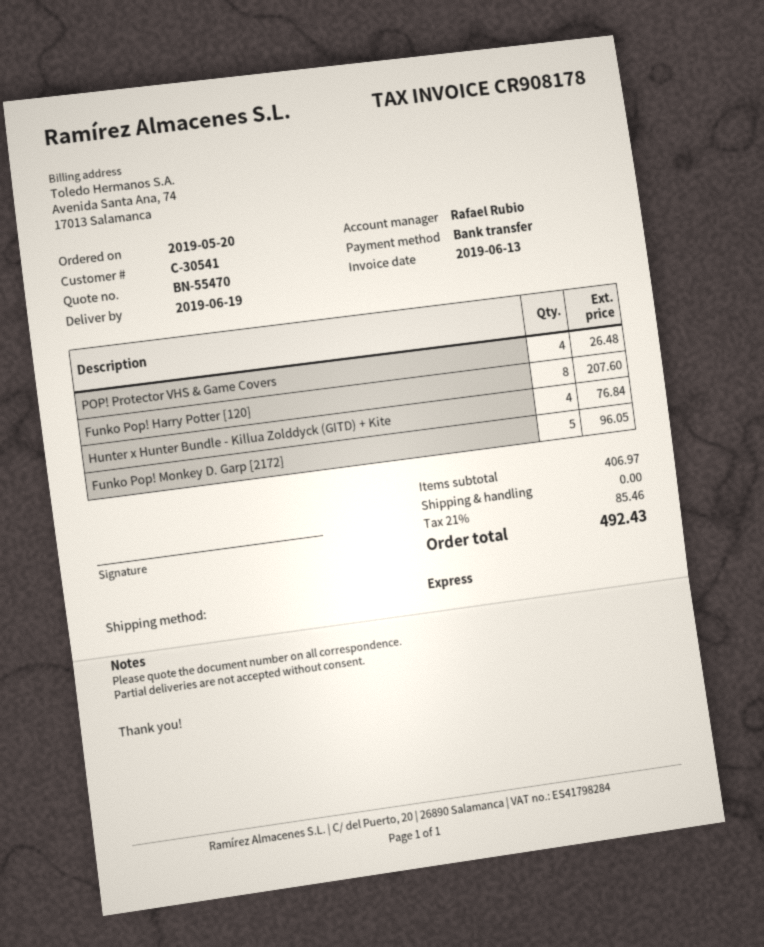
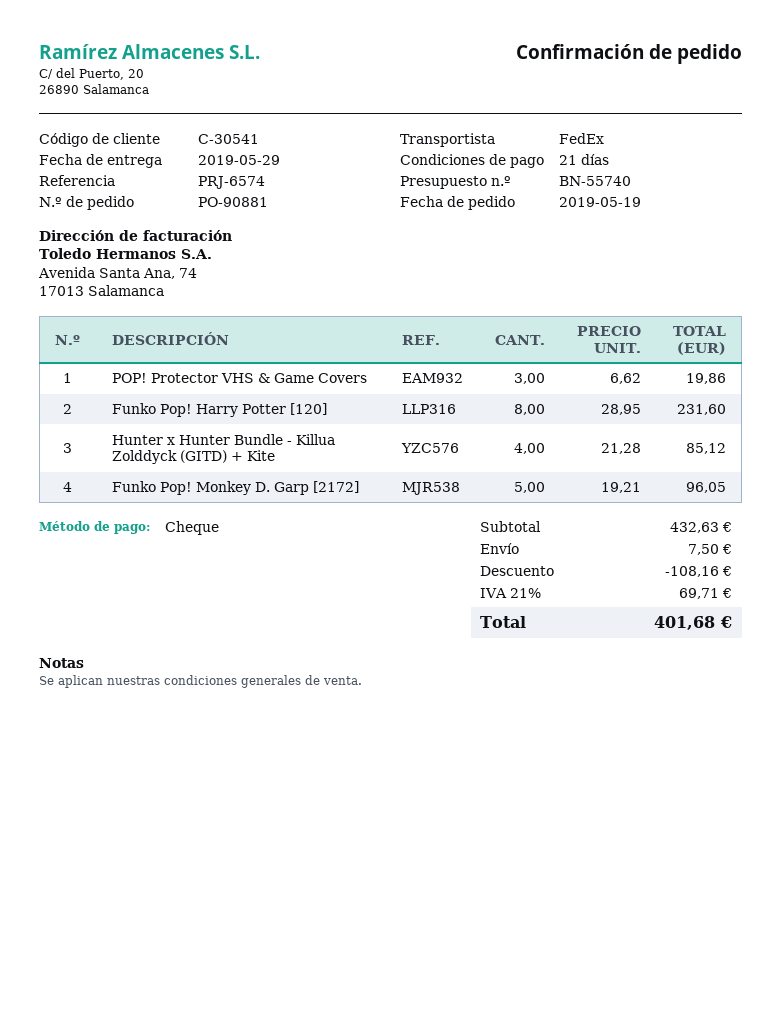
quote number: BN-55470 -> BN-55740
order date: 2019-05-20 -> 2019-05-19
delivery date: 2019-06-19 -> 2019-05-29
payment method: bank transfer -> cheque
shipping method: express -> FedEx
POP! Protector VHS & Game Covers: 4 for 26.48 -> 3 for 19.86
Funko Pop! Harry Potter [120]: 8 for 207.60 -> 8 for 231.60
Hunter x Hunter Bundle - Killua Zolddyck (GITD) + Kite: 4 for 76.84 -> 4 for 85.12
subtotal: 406.97 -> 432.63
discount: none -> 108.16
shipping: 0.00 -> 7.50
tax: 21% = 85.46 -> 21% = 69.71
total: 492.43 -> 401.68

